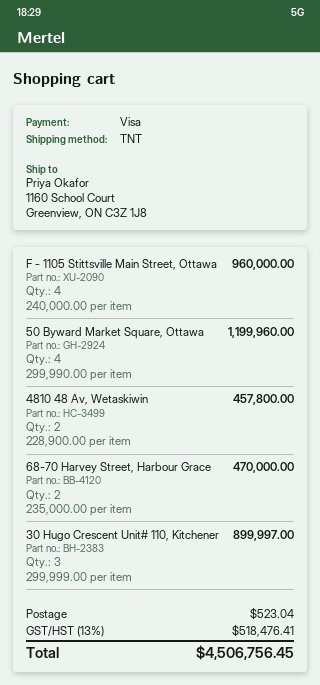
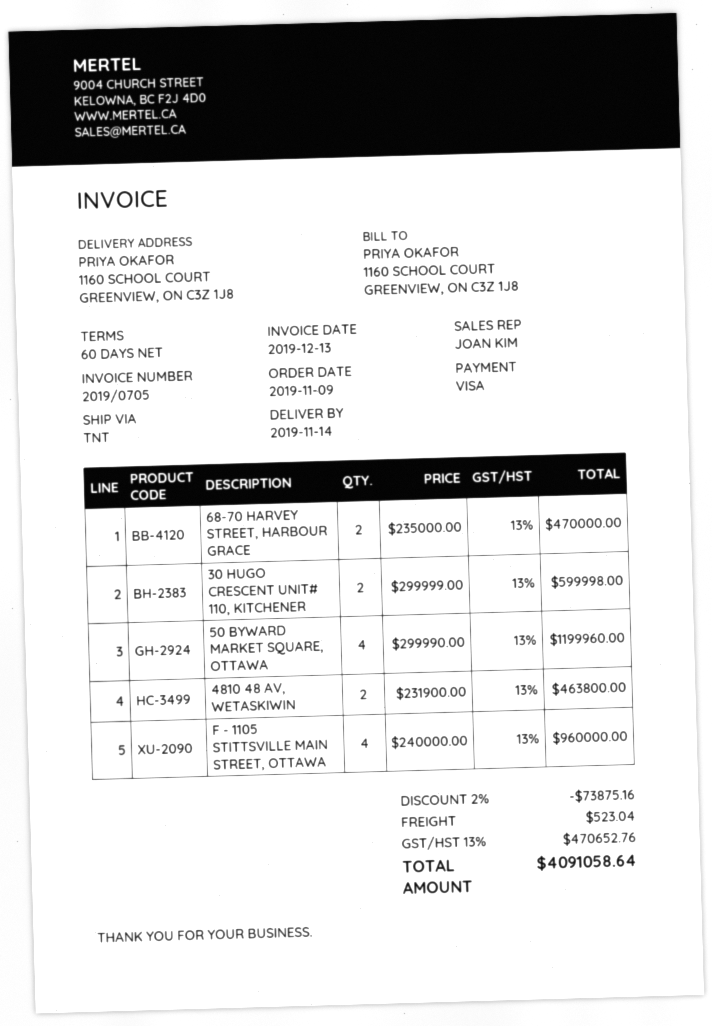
4810 48 Av, Wetaskiwin: 2 x 228900.00 = 457800.00 -> 2 x 231900.00 = 463800.00
30 Hugo Crescent Unit# 110, Kitchener: 3 x 299999.00 = 899997.00 -> 2 x 299999.00 = 599998.00
discount: none -> 2% = 73875.16
tax: 13% = 518476.41 -> 13% = 470652.76
total: 4506756.45 -> 4091058.64

